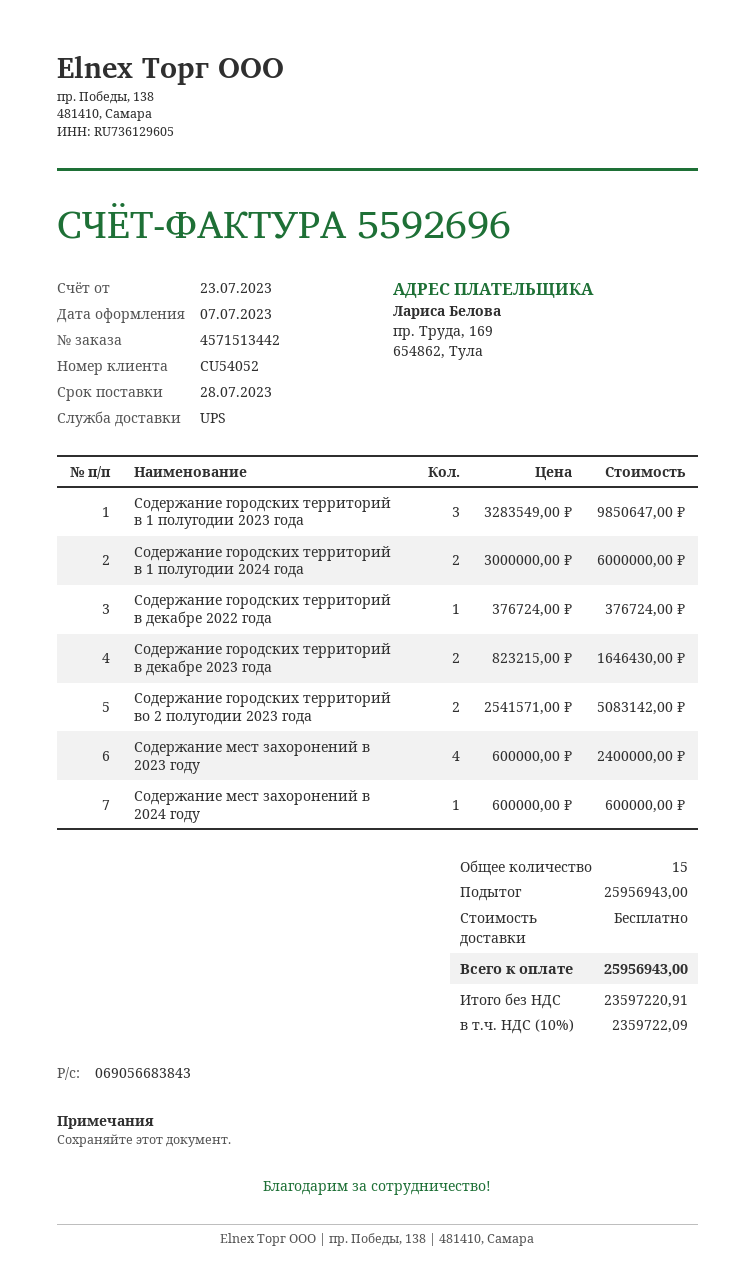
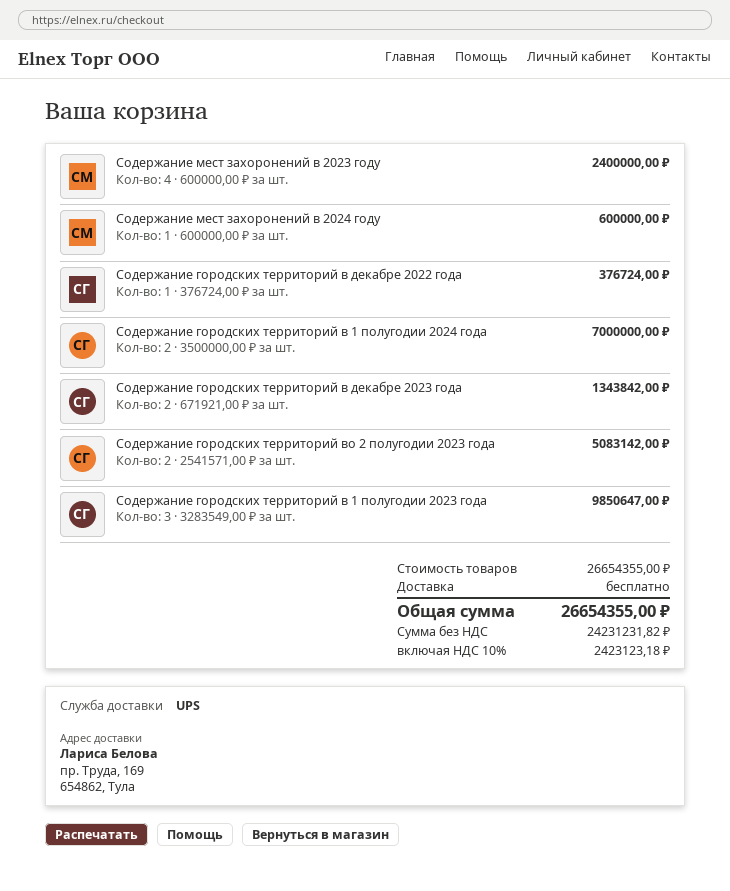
Содержание городских территорий в 1 полугодии 2024 года: 2 x 3000000.00 = 6000000.00 -> 2 x 3500000.00 = 7000000.00
Содержание городских территорий в декабре 2023 года: 2 x 823215.00 = 1646430.00 -> 2 x 671921.00 = 1343842.00
subtotal: 25956943.00 -> 26654355.00
net: 23597220.91 -> 24231231.82
tax: 10% = 2359722.09 -> 10% = 2423123.18
total: 25956943.00 -> 26654355.00

